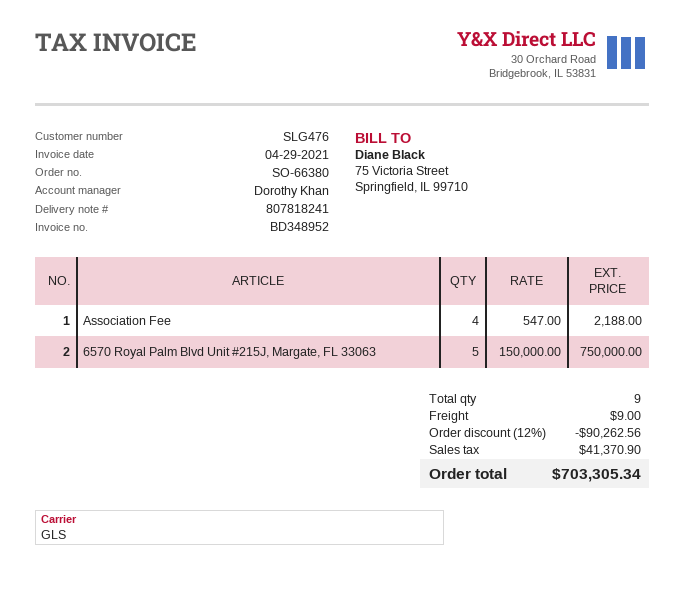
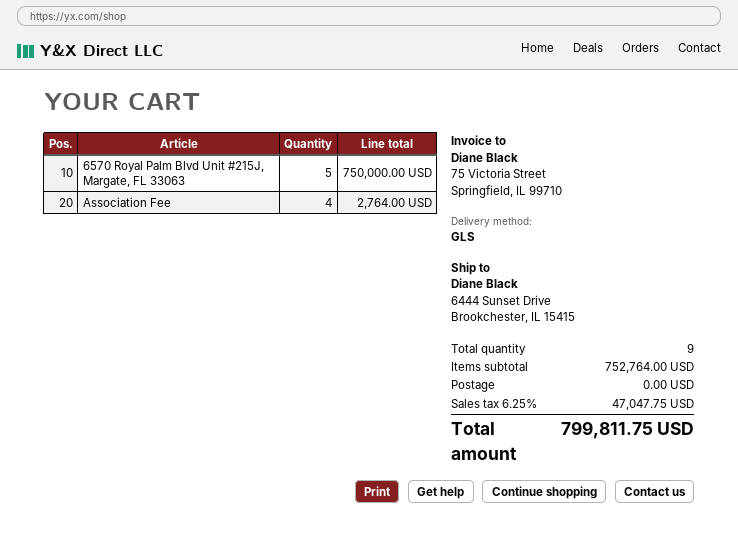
Association Fee: 4 for 2188.00 -> 4 for 2764.00
discount: 12% = 90262.56 -> none
shipping: 9.00 -> 0.00
tax: 41370.90 -> 47047.75
total: 703305.34 -> 799811.75

